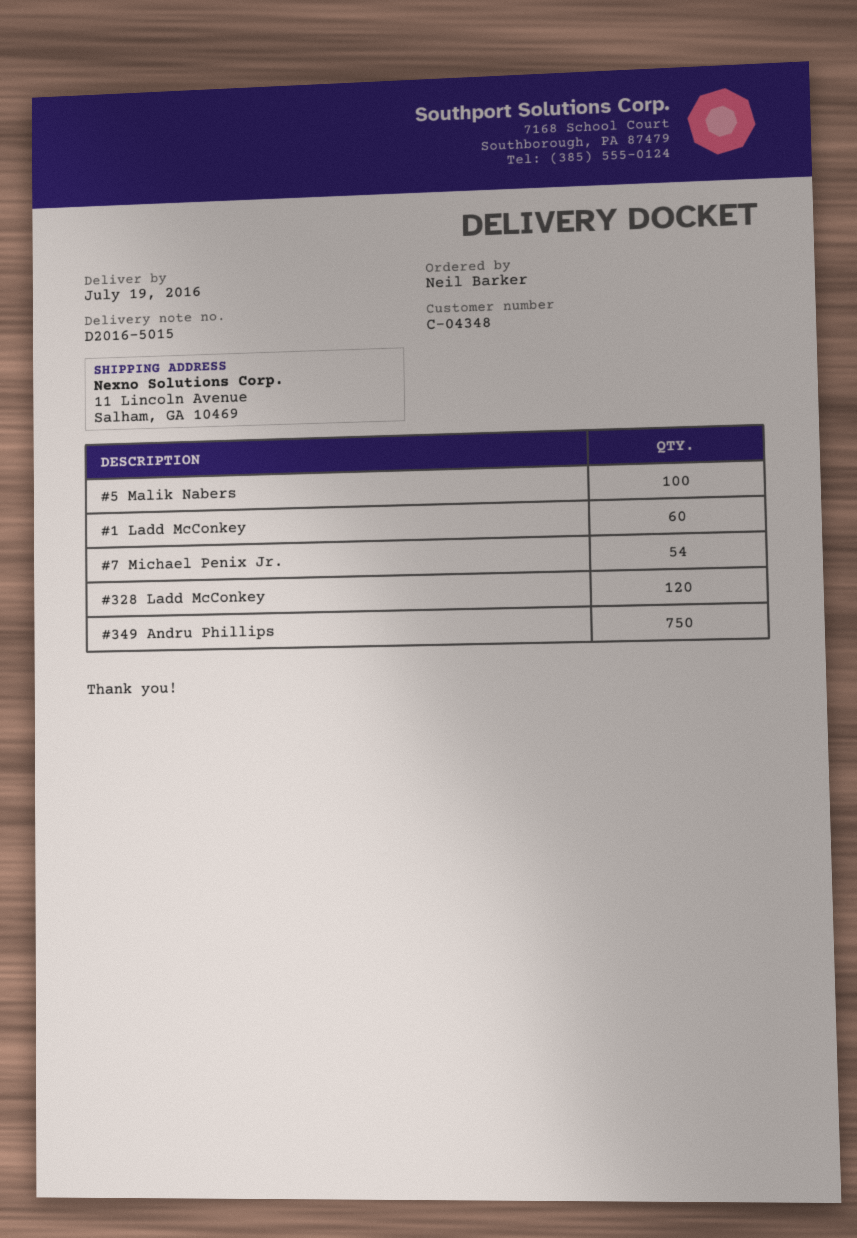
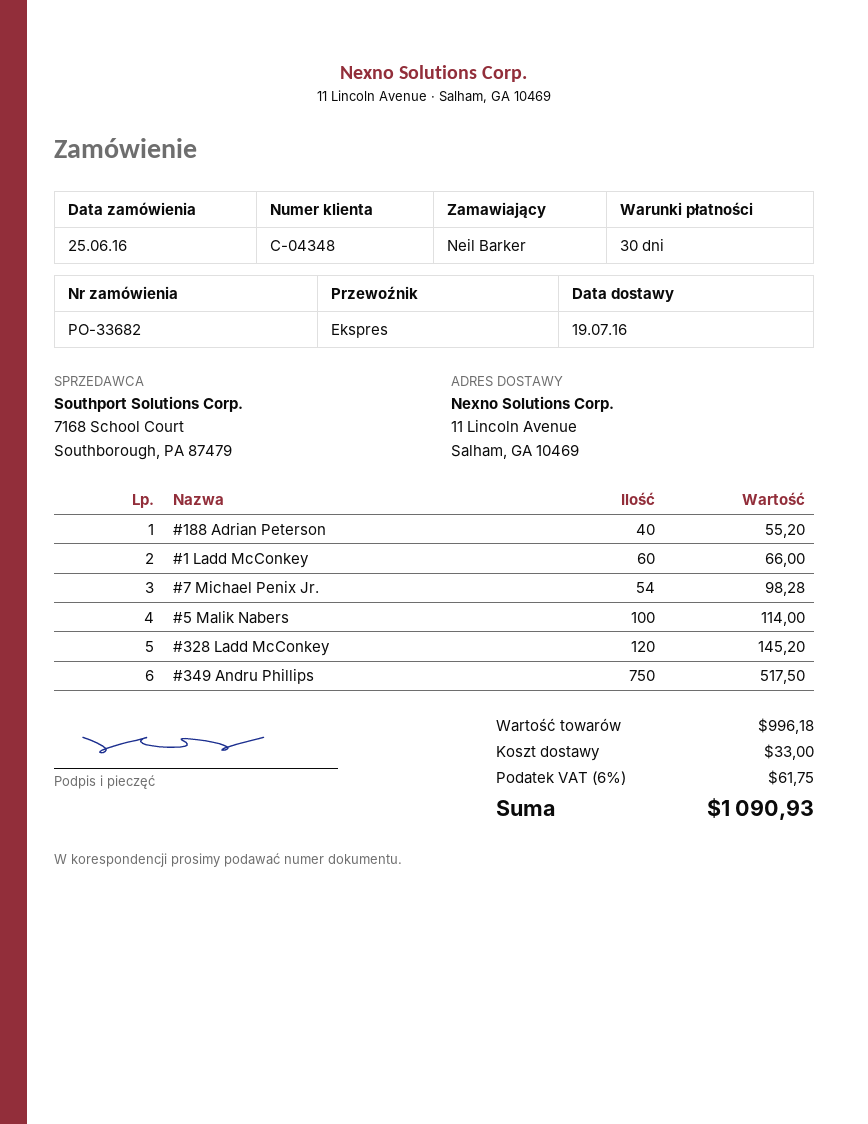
#188 Adrian Peterson: none -> 40

